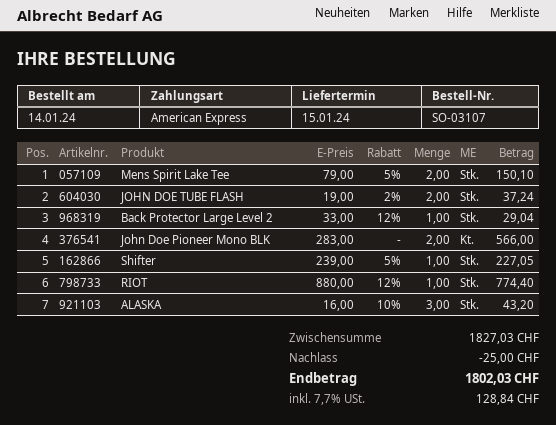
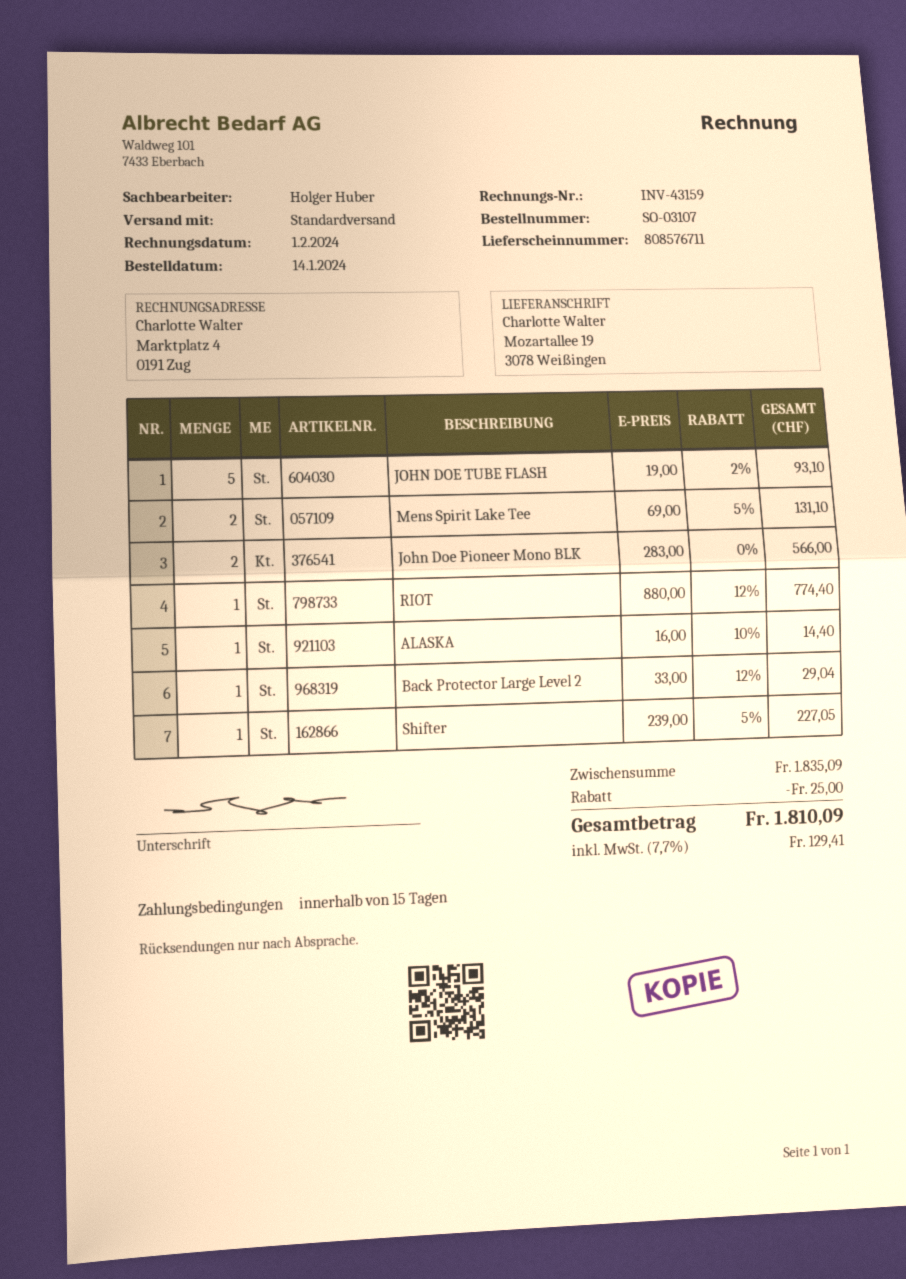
Mens Spirit Lake Tee: 2 x 79.00 - 5% = 150.10 -> 2 x 69.00 - 5% = 131.10
JOHN DOE TUBE FLASH: 2 x 19.00 - 2% = 37.24 -> 5 x 19.00 - 2% = 93.10
ALASKA: 3 x 16.00 - 10% = 43.20 -> 1 x 16.00 - 10% = 14.40
subtotal: 1827.03 -> 1835.09
tax: 7.7% = 128.84 -> 7.7% = 129.41
total: 1802.03 -> 1810.09

